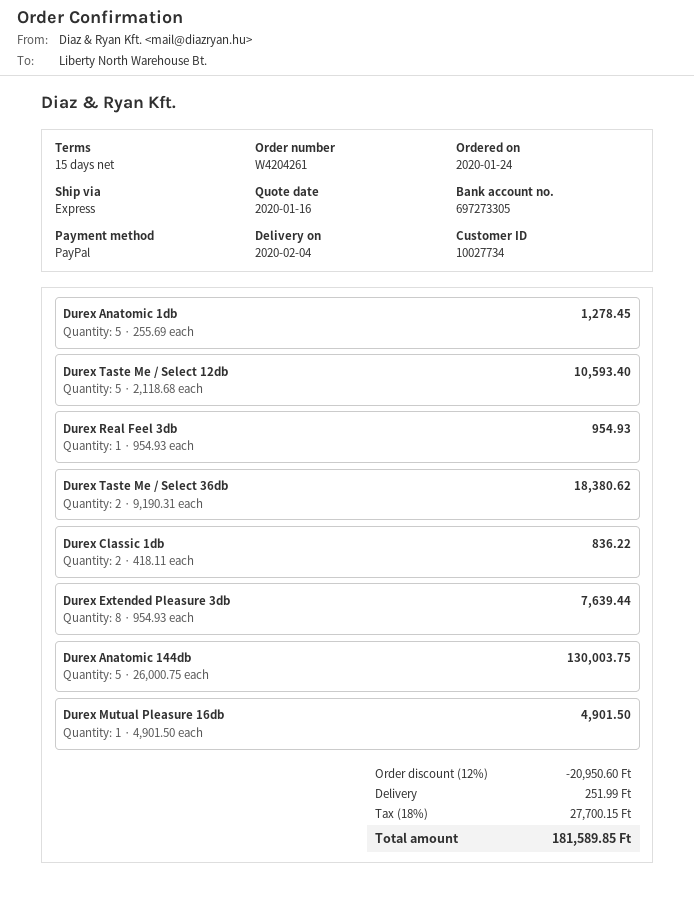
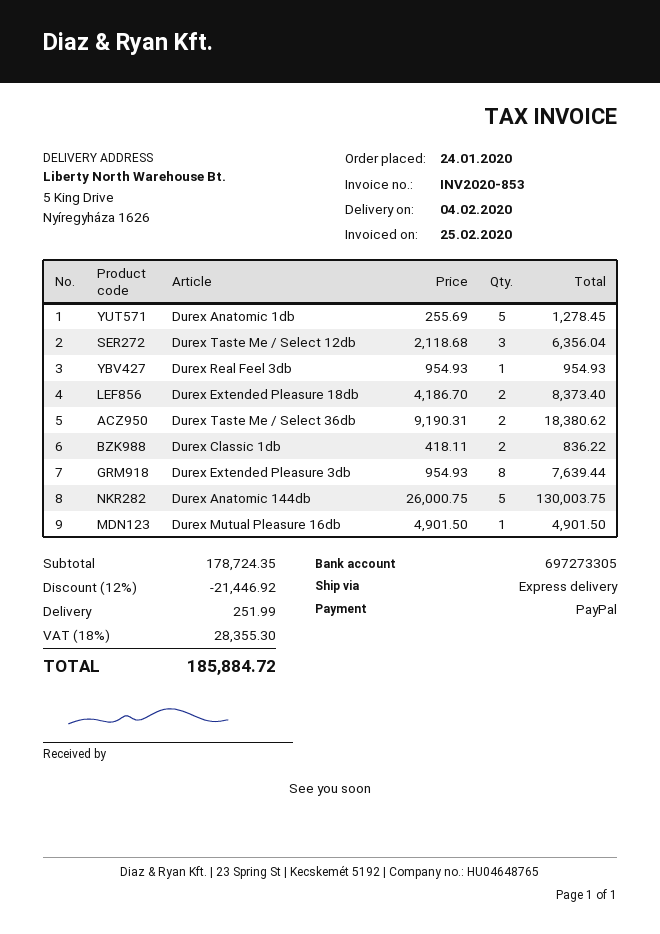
Durex Taste Me / Select 12db: 5 x 2118.68 = 10593.40 -> 3 x 2118.68 = 6356.04
Durex Extended Pleasure 18db: none -> 2 x 4186.70 = 8373.40
discount: 12% = 20950.60 -> 12% = 21446.92
tax: 18% = 27700.15 -> 18% = 28355.30
total: 181589.85 -> 185884.72

